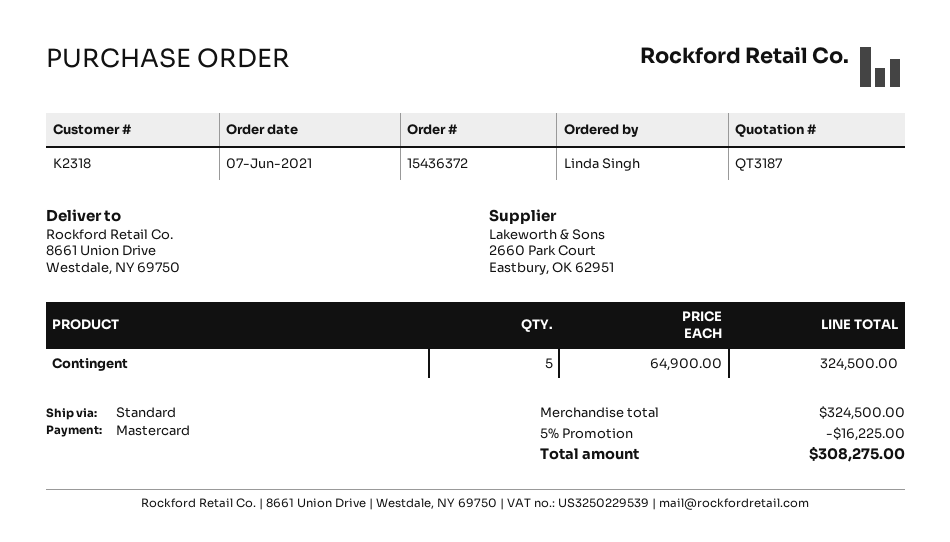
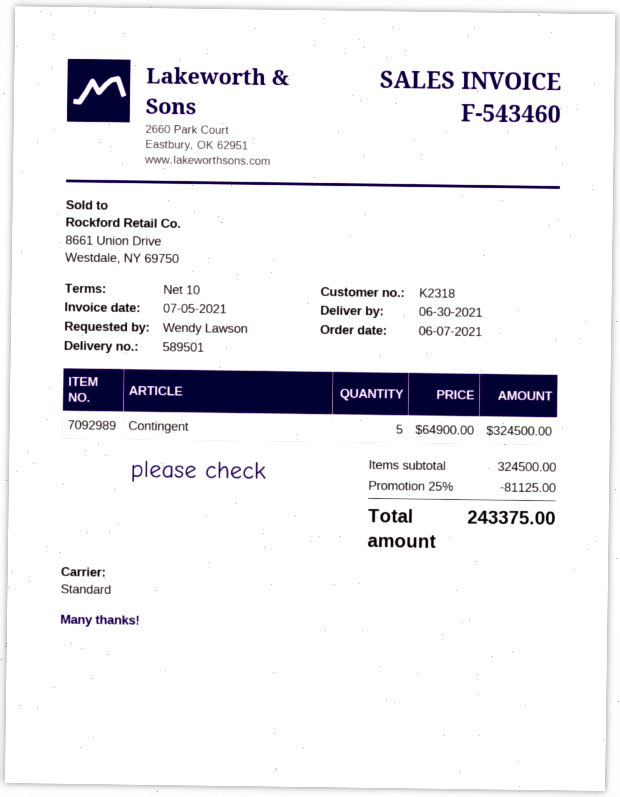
ordered by: Linda Singh -> Wendy Lawson
discount: 5% = 16225.00 -> 25% = 81125.00
total: 308275.00 -> 243375.00

